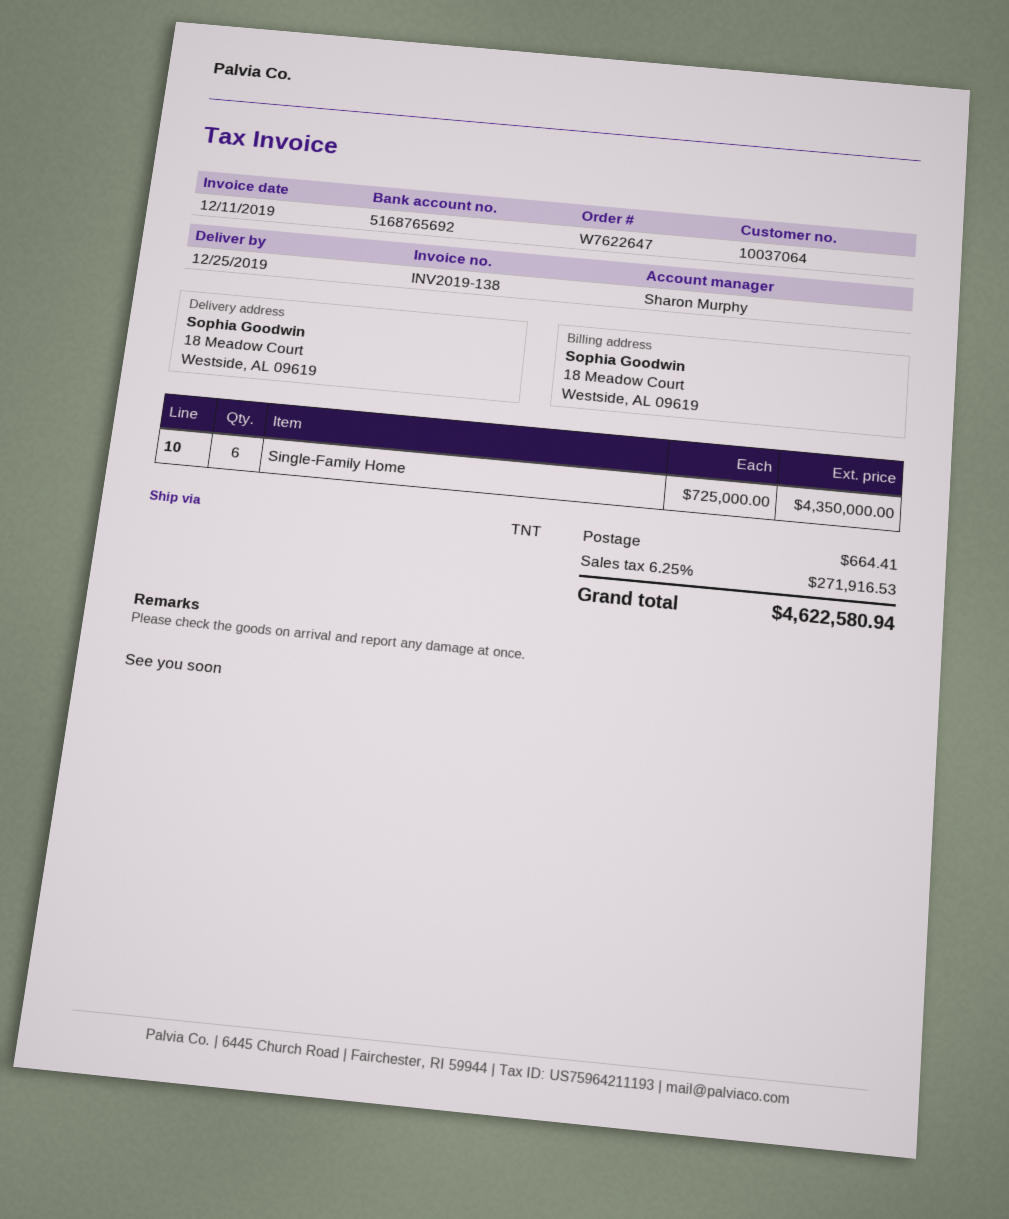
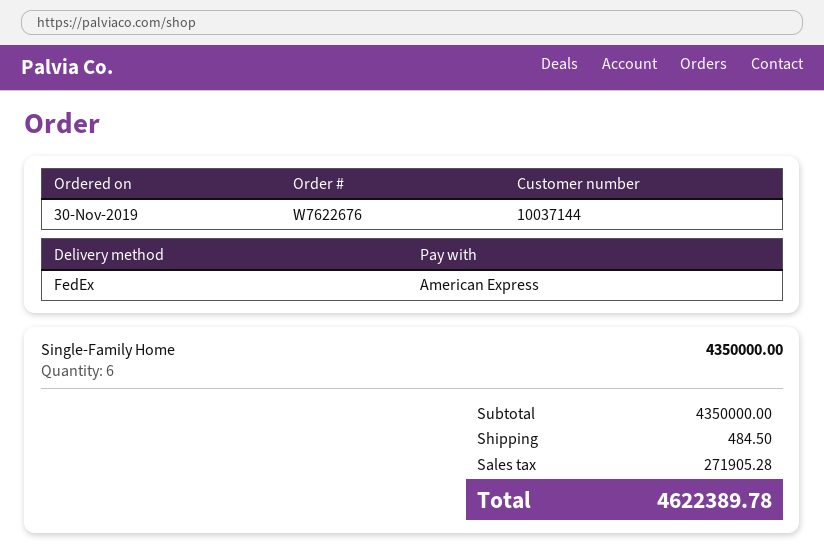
order number: W7622647 -> W7622676
customer number: 10037064 -> 10037144
shipping method: TNT -> FedEx
shipping: 664.41 -> 484.50
tax: 271916.53 -> 271905.28
total: 4622580.94 -> 4622389.78

